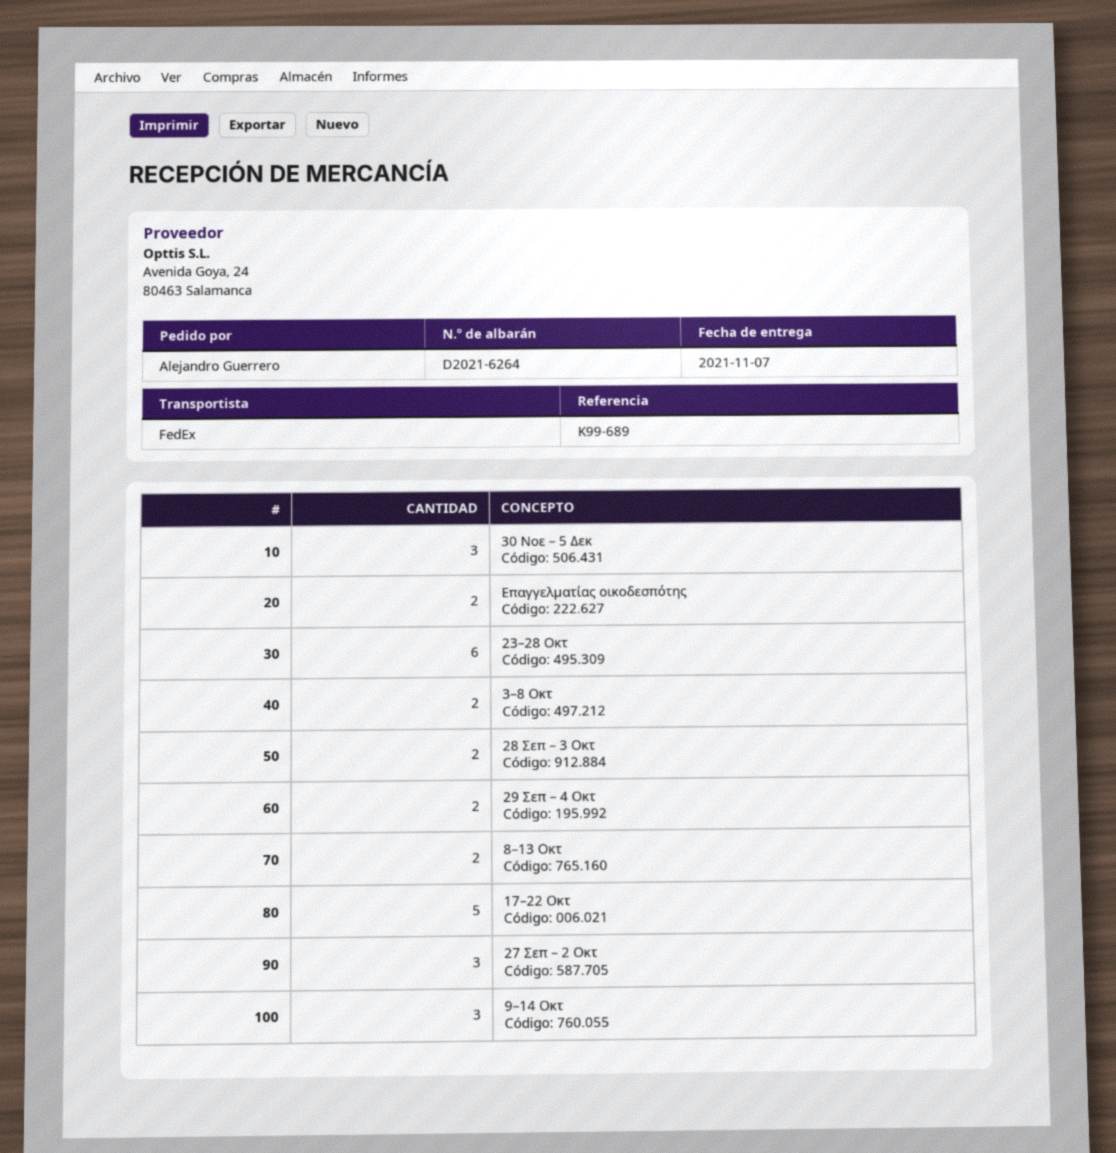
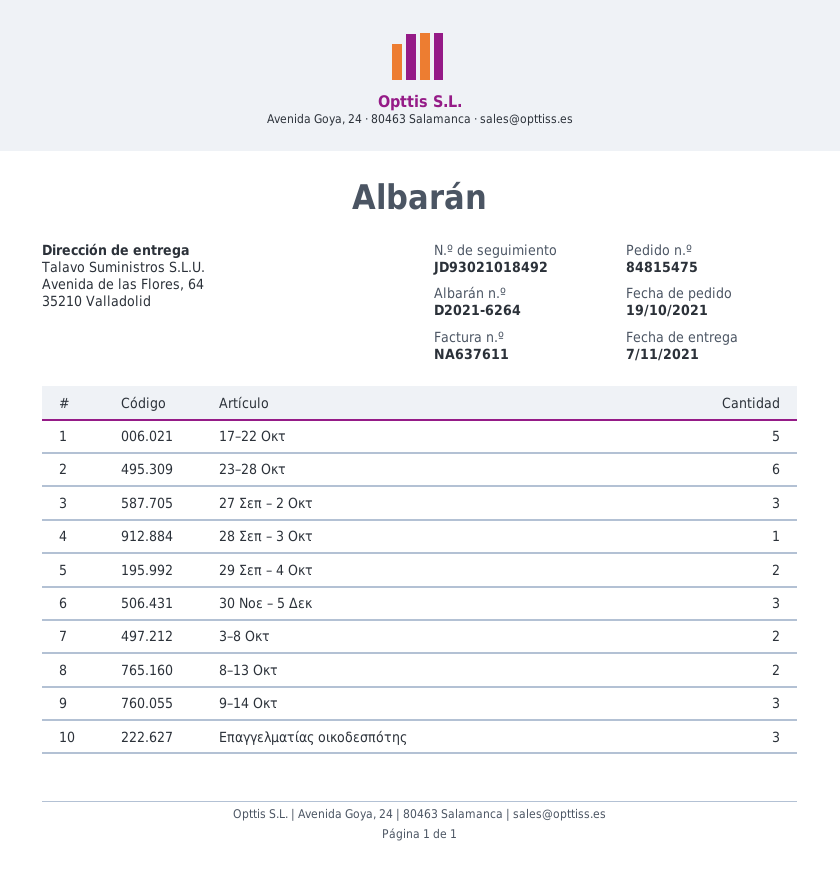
Επαγγελματίας οικοδεσπότης: 2 -> 3
28 Σεπ – 3 Οκτ: 2 -> 1

